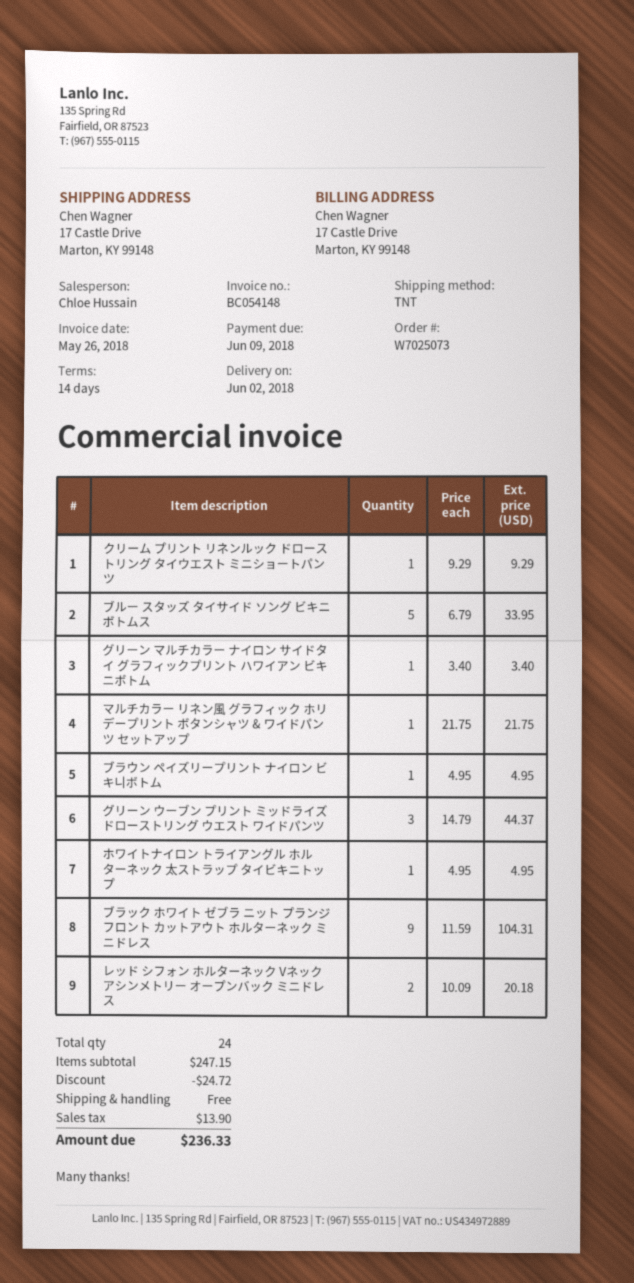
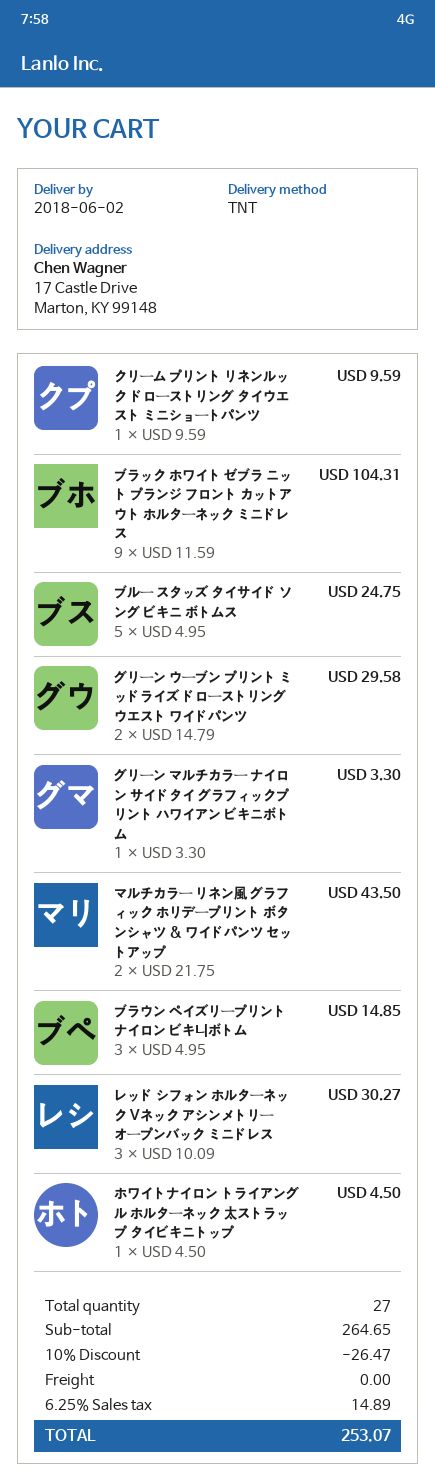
クリーム プリント リネンルック ドローストリング タイウエスト ミニショートパンツ: 1 x 9.29 = 9.29 -> 1 x 9.59 = 9.59
ブルー スタッズ タイサイド ソング ビキニ ボトムス: 5 x 6.79 = 33.95 -> 5 x 4.95 = 24.75
グリーン マルチカラー ナイロン サイドタイ グラフィックプリント ハワイアン ビキニボトム: 1 x 3.40 = 3.40 -> 1 x 3.30 = 3.30
マルチカラー リネン風 グラフィック ホリデープリント ボタンシャツ & ワイドパンツ セットアップ: 1 x 21.75 = 21.75 -> 2 x 21.75 = 43.50
ブラウン ペイズリープリント ナイロン ビキ니ボトム: 1 x 4.95 = 4.95 -> 3 x 4.95 = 14.85
グリーン ウーブン プリント ミッドライズ ドローストリング ウエスト ワイドパンツ: 3 x 14.79 = 44.37 -> 2 x 14.79 = 29.58
ホワイトナイロン トライアングル ホルターネック 太ストラップ タイビキニトップ: 1 x 4.95 = 4.95 -> 1 x 4.50 = 4.50
レッド シフォン ホルターネック Vネック アシンメトリー オープンバック ミニドレス: 2 x 10.09 = 20.18 -> 3 x 10.09 = 30.27
total quantity: 24 -> 27
subtotal: 247.15 -> 264.65
discount: 24.72 -> 26.47
tax: 13.90 -> 14.89
total: 236.33 -> 253.07

